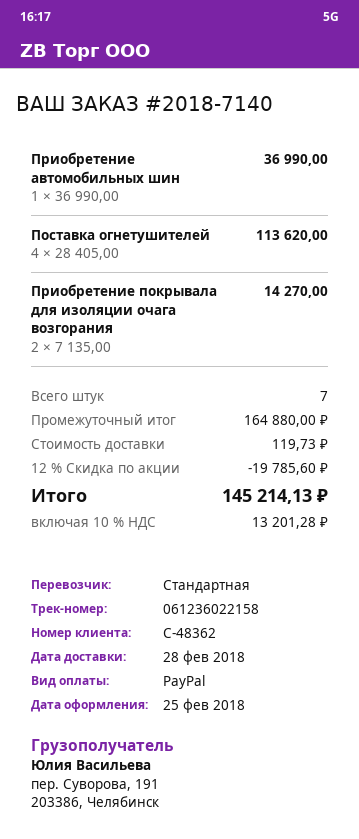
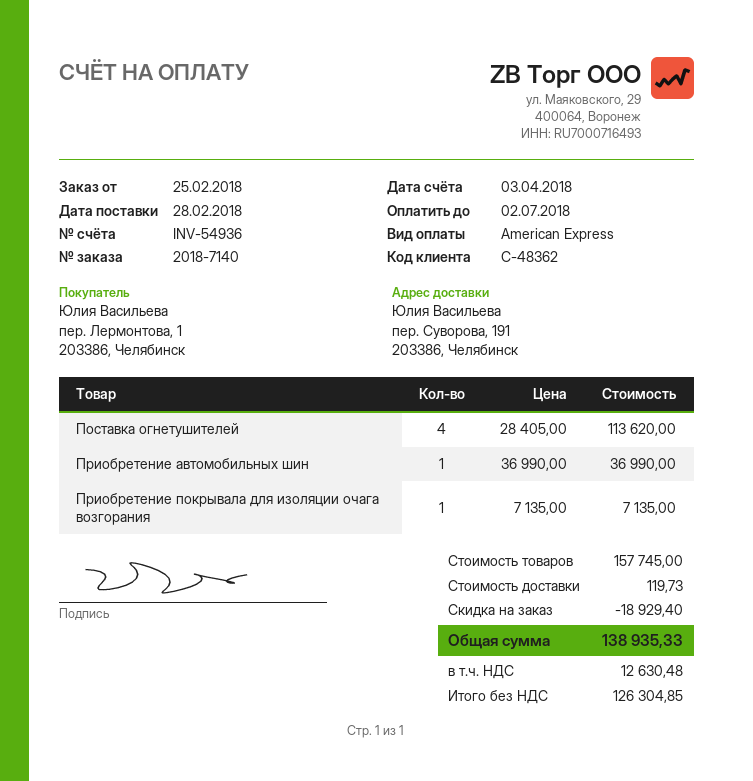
payment method: PayPal -> American Express
Приобретение покрывала для изоляции очага возгорания: 2 x 7135.00 = 14270.00 -> 1 x 7135.00 = 7135.00
subtotal: 164880.00 -> 157745.00
discount: 19785.60 -> 18929.40
tax: 13201.28 -> 12630.48
total: 145214.13 -> 138935.33

